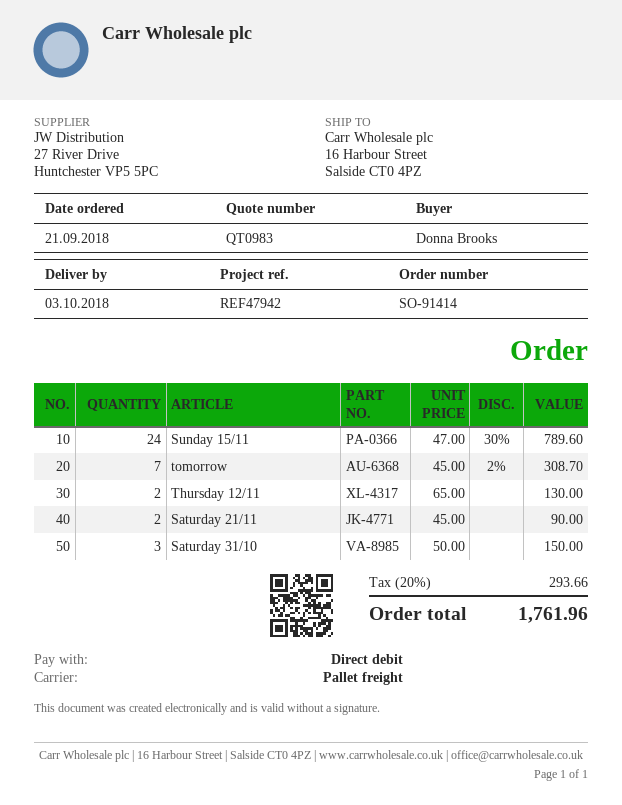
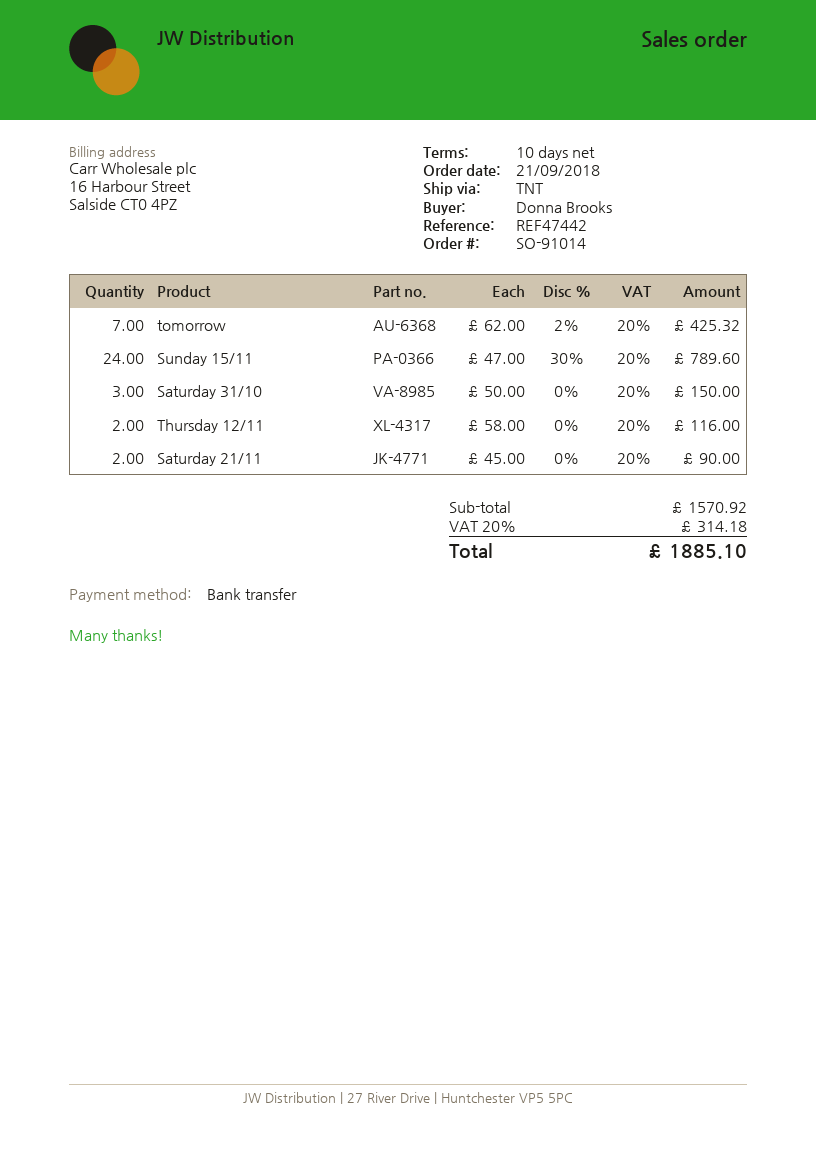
order number: SO-91414 -> SO-91014
reference: REF47942 -> REF47442
payment method: direct debit -> bank transfer
shipping method: pallet freight -> TNT
tomorrow: 7 x 45.00 - 2% = 308.70 -> 7 x 62.00 - 2% = 425.32
Thursday 12/11: 2 x 65.00 = 130.00 -> 2 x 58.00 = 116.00
tax: 20% = 293.66 -> 20% = 314.18
total: 1761.96 -> 1885.10

